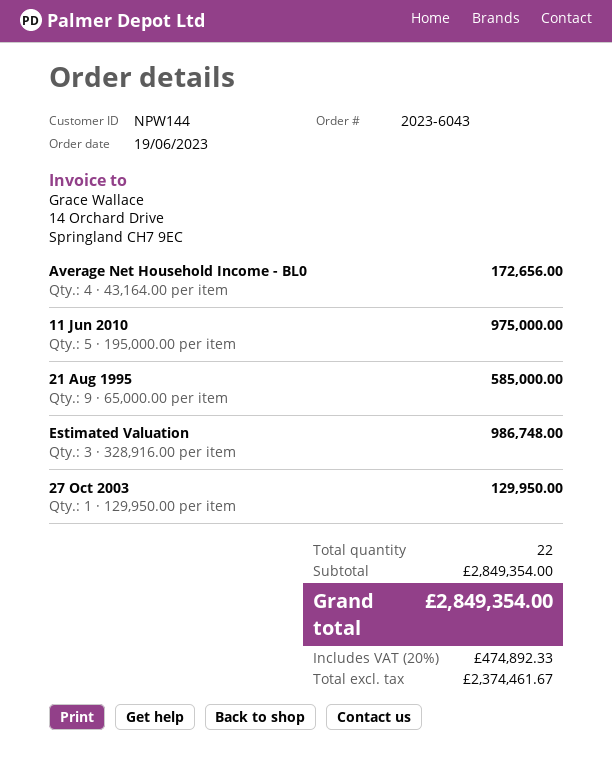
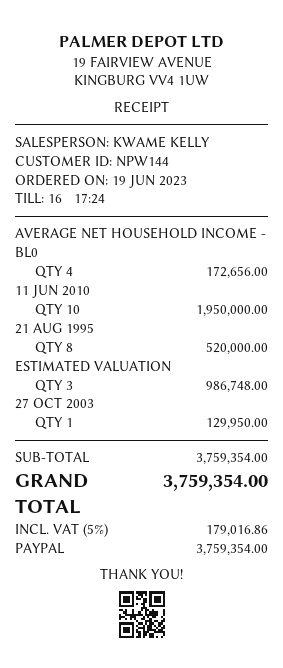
11 Jun 2010: 5 for 975000.00 -> 10 for 1950000.00
21 Aug 1995: 9 for 585000.00 -> 8 for 520000.00
subtotal: 2849354.00 -> 3759354.00
tax: 20% = 474892.33 -> 5% = 179016.86
total: 2849354.00 -> 3759354.00

